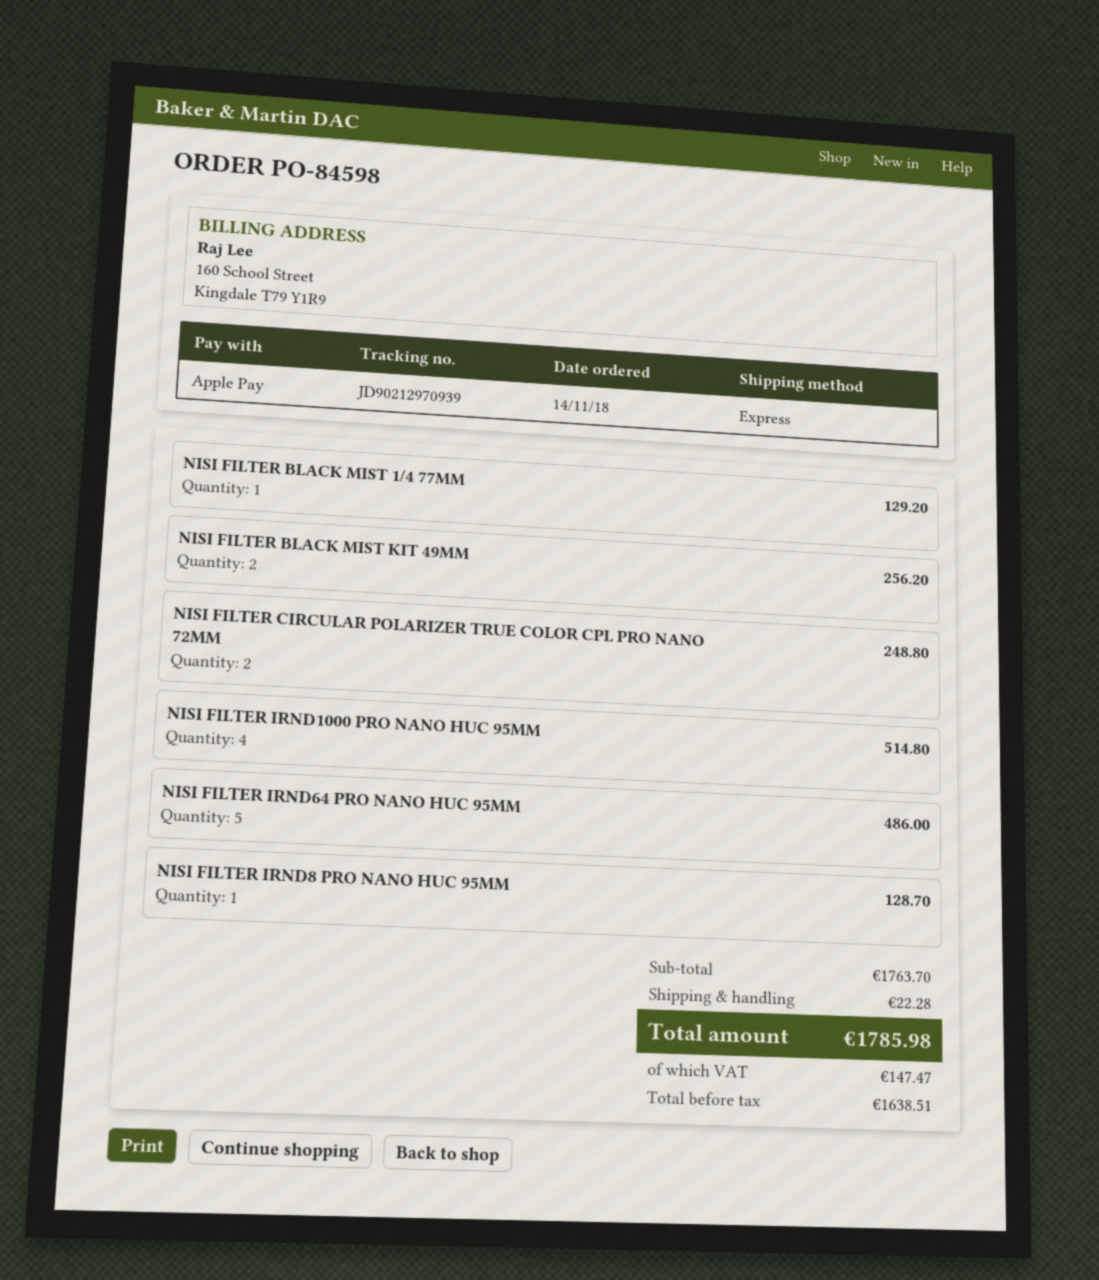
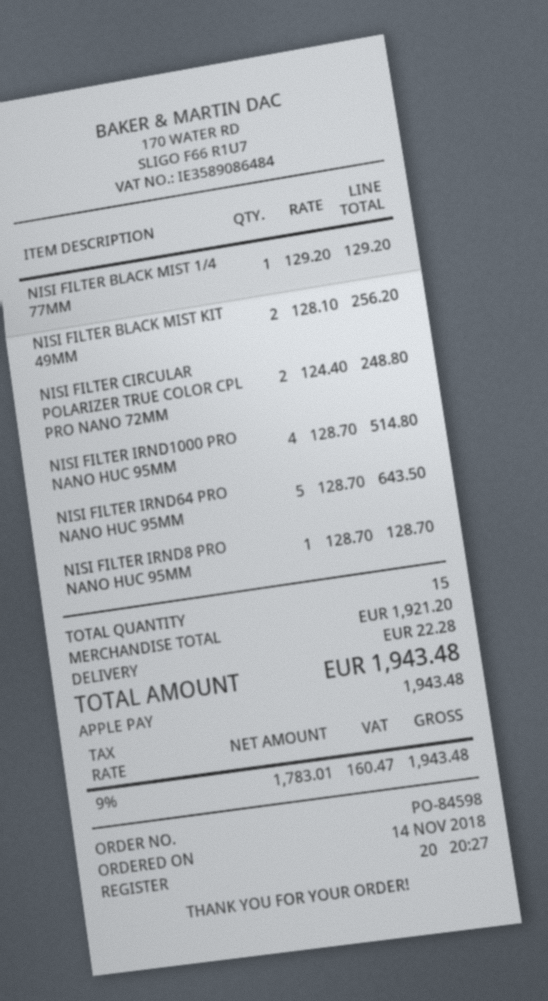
NISI FILTER IRND64 PRO NANO HUC 95MM: 5 for 486.00 -> 5 for 643.50
subtotal: 1763.70 -> 1921.20
net: 1638.51 -> 1783.01
tax: 147.47 -> 160.47
total: 1785.98 -> 1943.48

